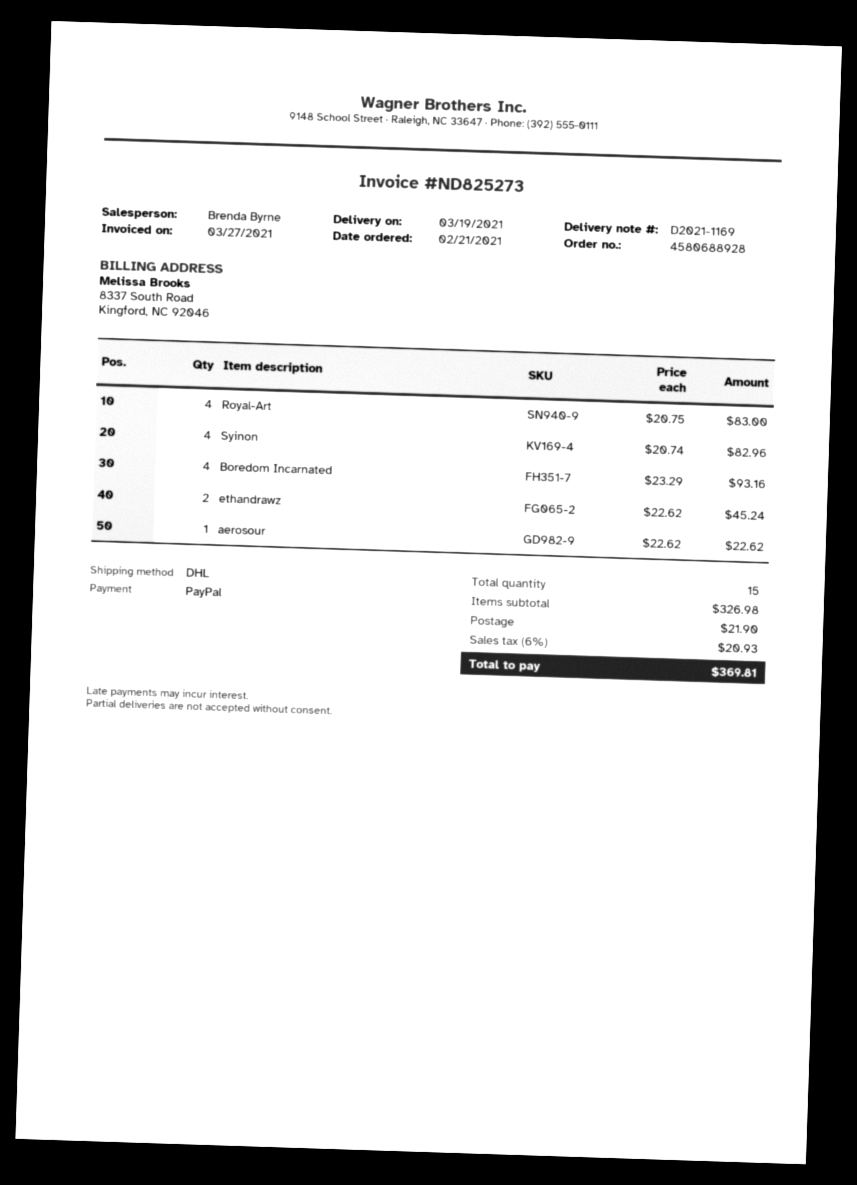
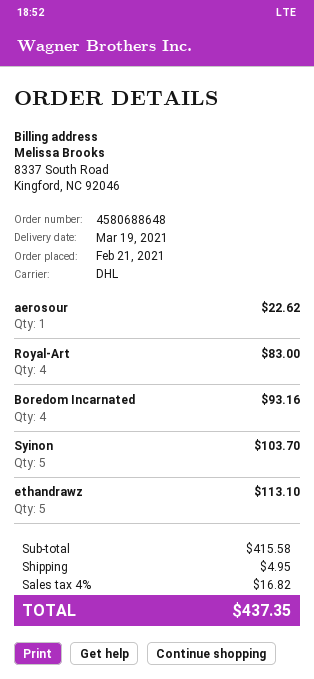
order number: 4580688928 -> 4580688648
Syinon: 4 for 82.96 -> 5 for 103.70
ethandrawz: 2 for 45.24 -> 5 for 113.10
subtotal: 326.98 -> 415.58
shipping: 21.90 -> 4.95
tax: 6% = 20.93 -> 4% = 16.82
total: 369.81 -> 437.35

